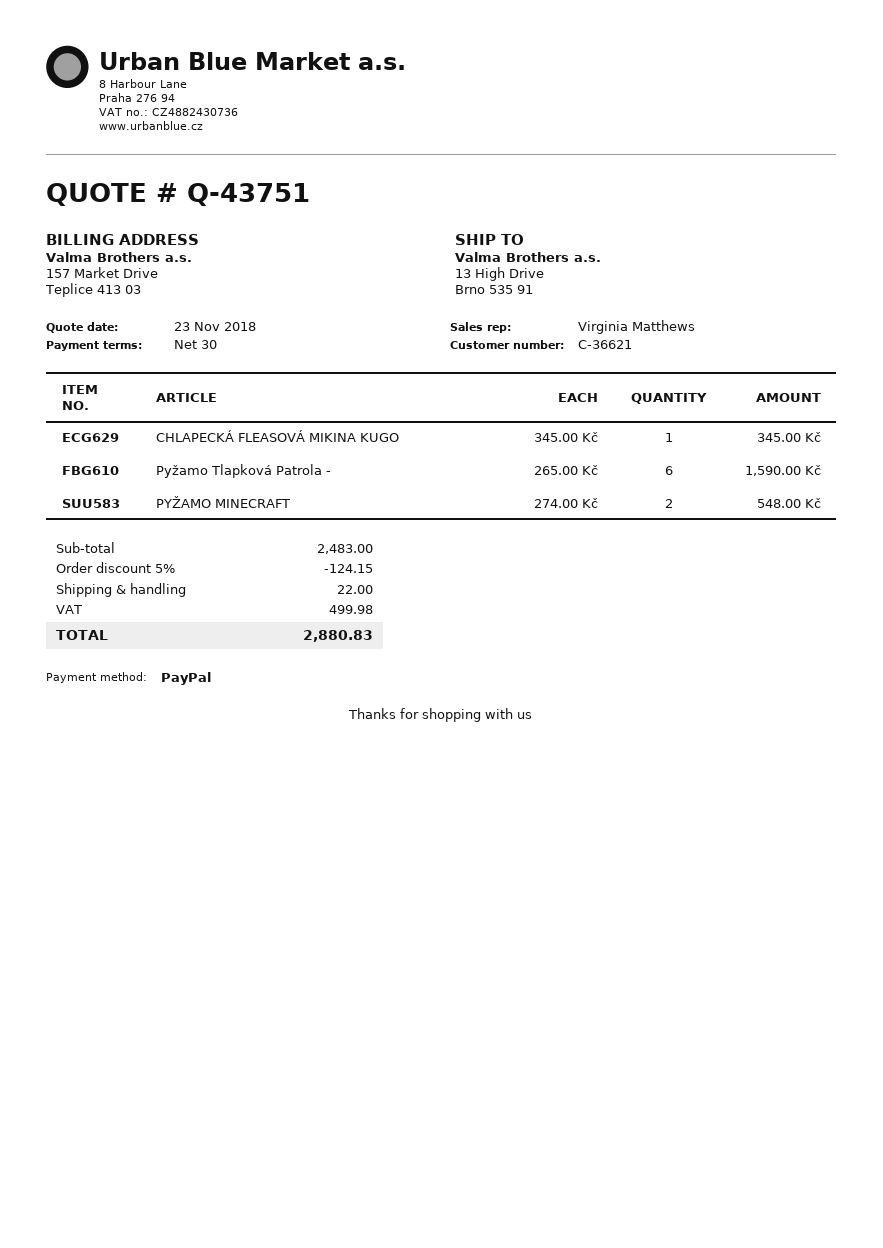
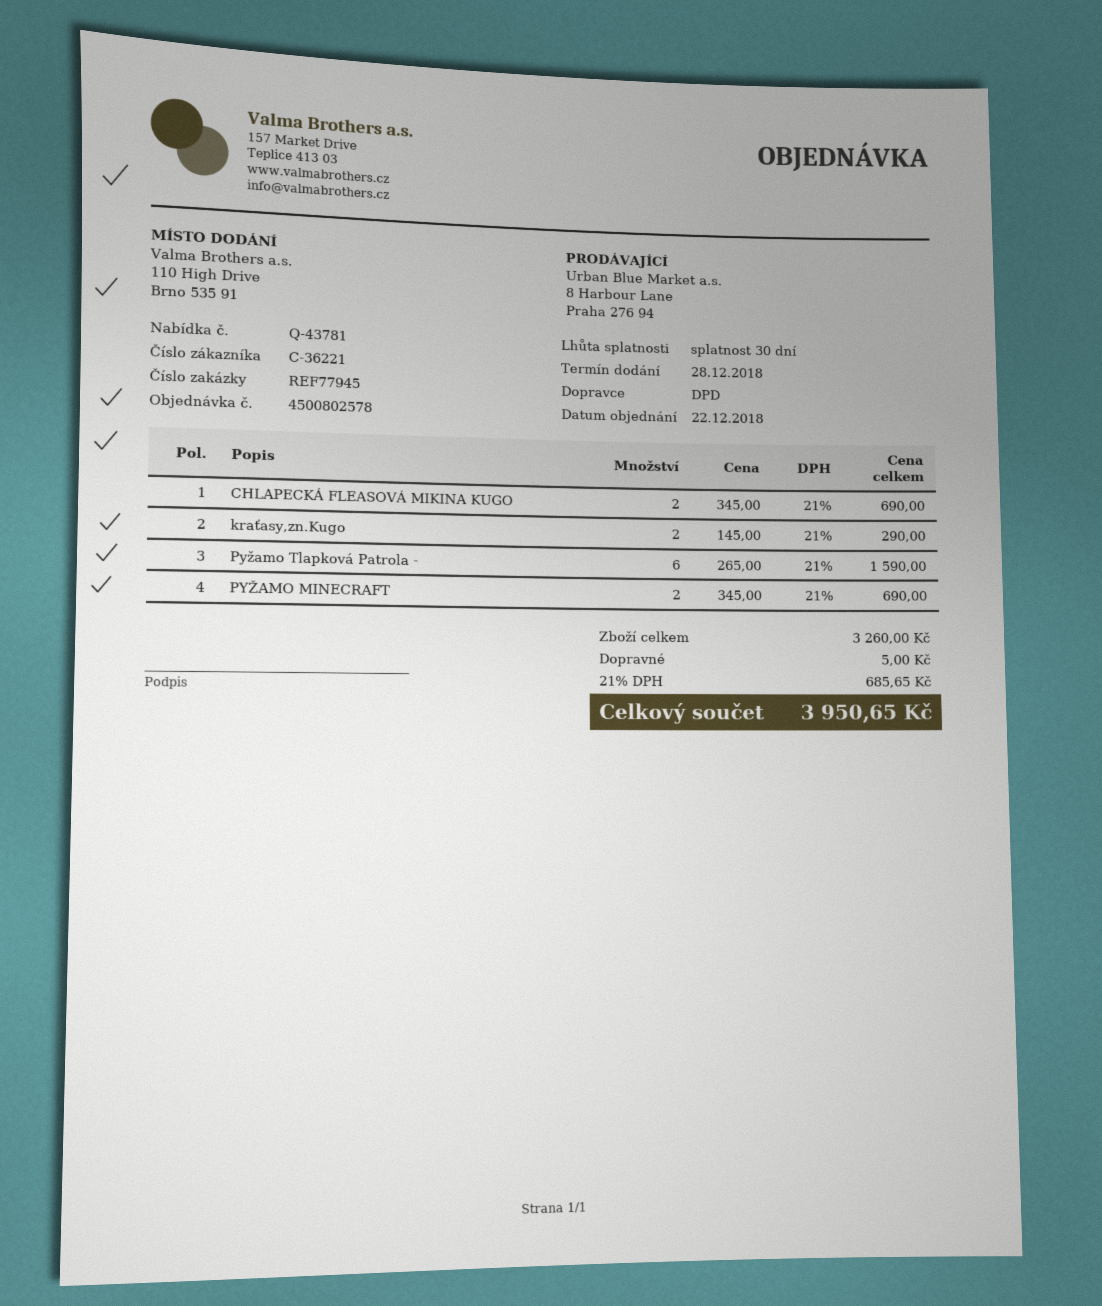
quote number: Q-43751 -> Q-43781
customer number: C-36621 -> C-36221
ship to: 13 High Drive, Brno 535 91 -> 110 High Drive, Brno 535 91
CHLAPECKÁ FLEASOVÁ MIKINA KUGO: 1 x 345.00 = 345.00 -> 2 x 345.00 = 690.00
PYŽAMO MINECRAFT: 2 x 274.00 = 548.00 -> 2 x 345.00 = 690.00
kraťasy,zn.Kugo: none -> 2 x 145.00 = 290.00
subtotal: 2483.00 -> 3260.00
discount: 5% = 124.15 -> none
shipping: 22.00 -> 5.00
tax: 499.98 -> 685.65
total: 2880.83 -> 3950.65

